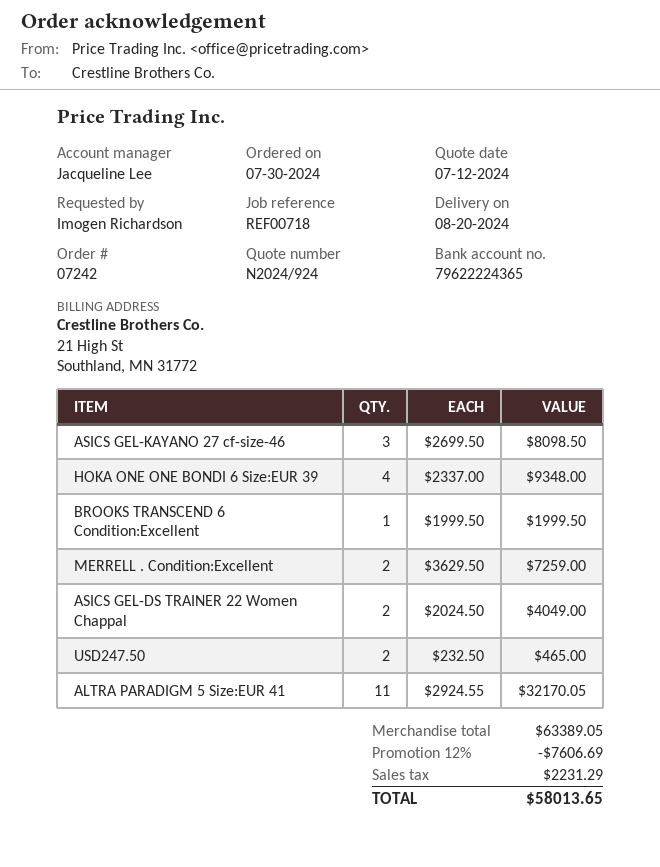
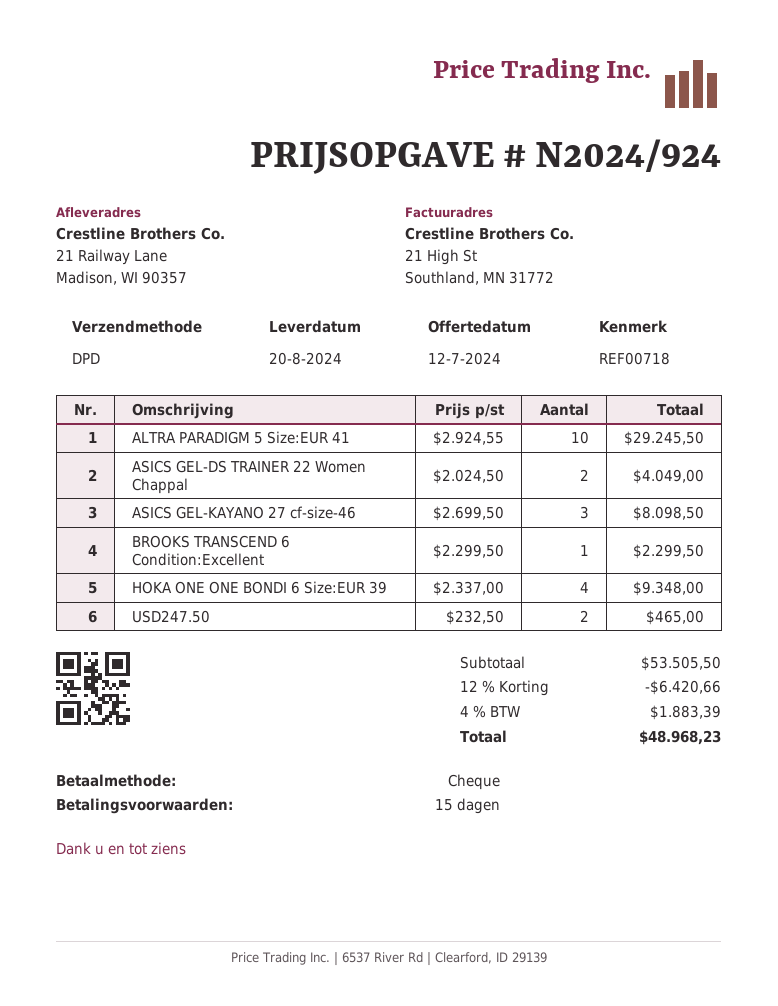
BROOKS TRANSCEND 6 Condition:Excellent: 1 x 1999.50 = 1999.50 -> 1 x 2299.50 = 2299.50
MERRELL . Condition:Excellent: 2 x 3629.50 = 7259.00 -> none
ALTRA PARADIGM 5 Size:EUR 41: 11 x 2924.55 = 32170.05 -> 10 x 2924.55 = 29245.50
subtotal: 63389.05 -> 53505.50
discount: 12% = 7606.69 -> 12% = 6420.66
tax: 2231.29 -> 1883.39
total: 58013.65 -> 48968.23

